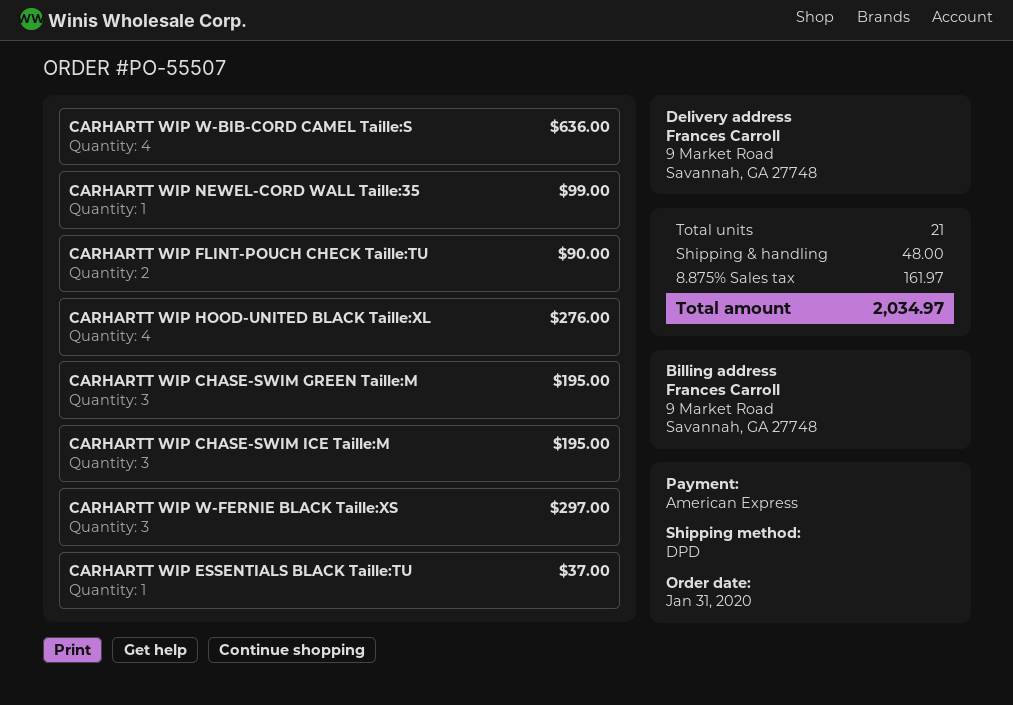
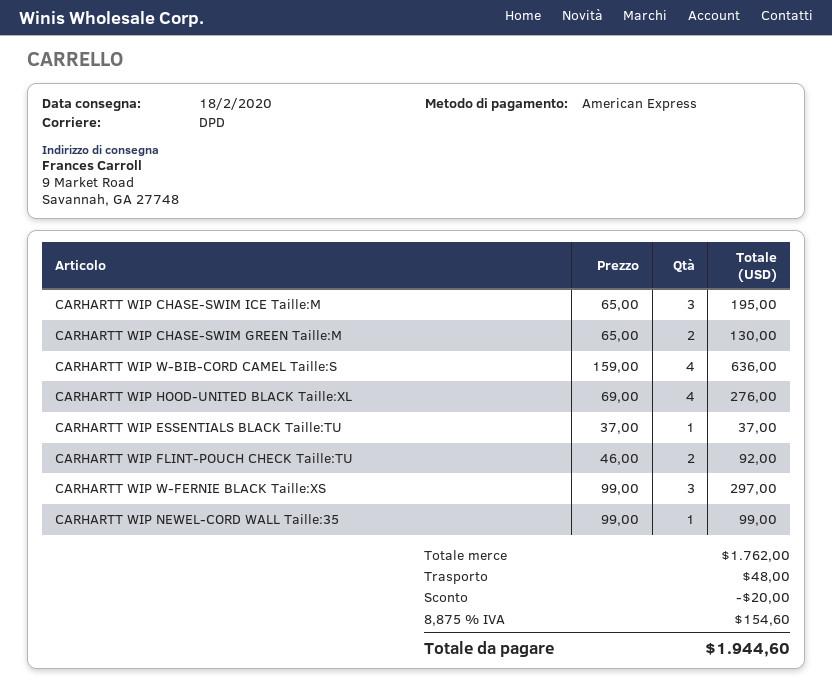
CARHARTT WIP FLINT-POUCH CHECK Taille:TU: 2 for 90.00 -> 2 for 92.00
CARHARTT WIP CHASE-SWIM GREEN Taille:M: 3 for 195.00 -> 2 for 130.00
discount: none -> 20.00
tax: 8.875% = 161.97 -> 8.875% = 154.60
total: 2034.97 -> 1944.60

